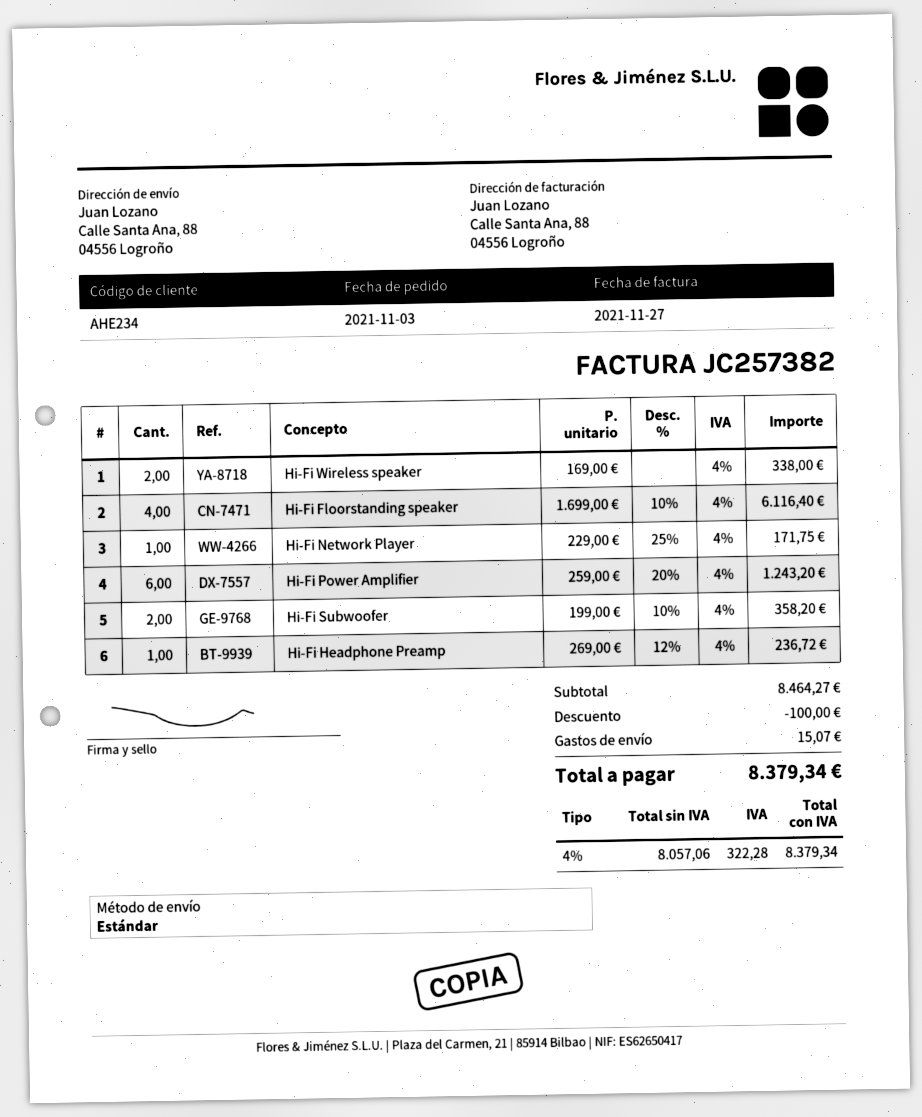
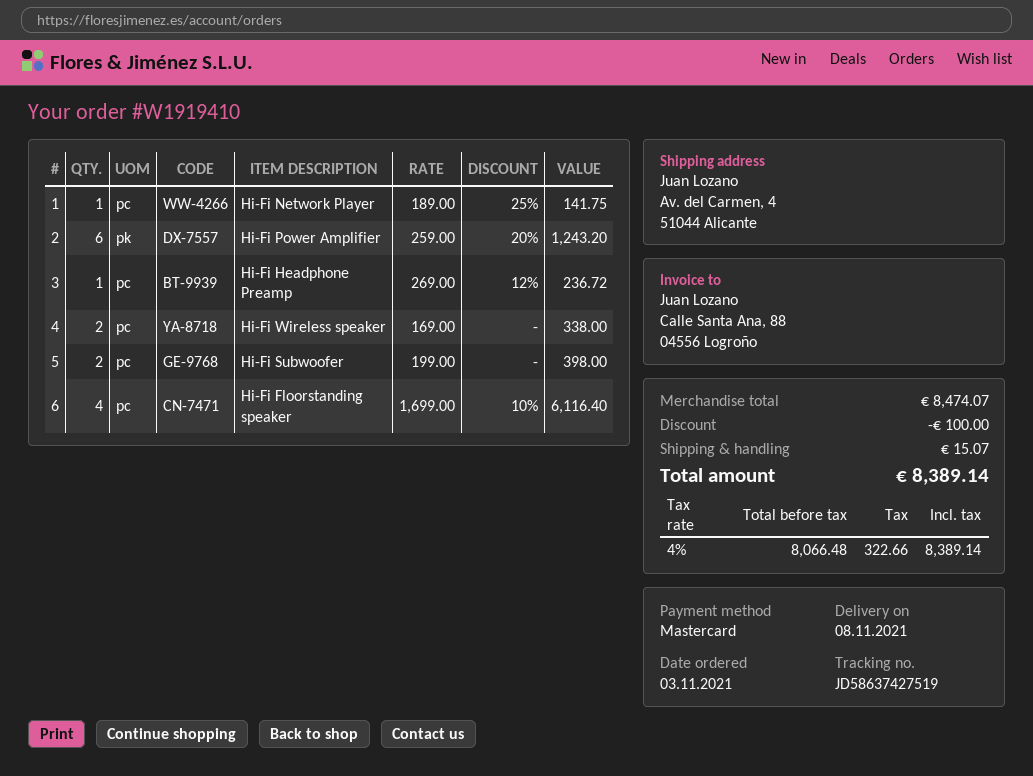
ship to: Calle Santa Ana, 88, 04556 Logroño -> Av. del Carmen, 4, 51044 Alicante
Hi-Fi Network Player: 1 x 229.00 - 25% = 171.75 -> 1 x 189.00 - 25% = 141.75
Hi-Fi Subwoofer: 2 x 199.00 - 10% = 358.20 -> 2 x 199.00 = 398.00
subtotal: 8464.27 -> 8474.07
net: 8057.06 -> 8066.48
tax: 4% = 322.28 -> 4% = 322.66
total: 8379.34 -> 8389.14

